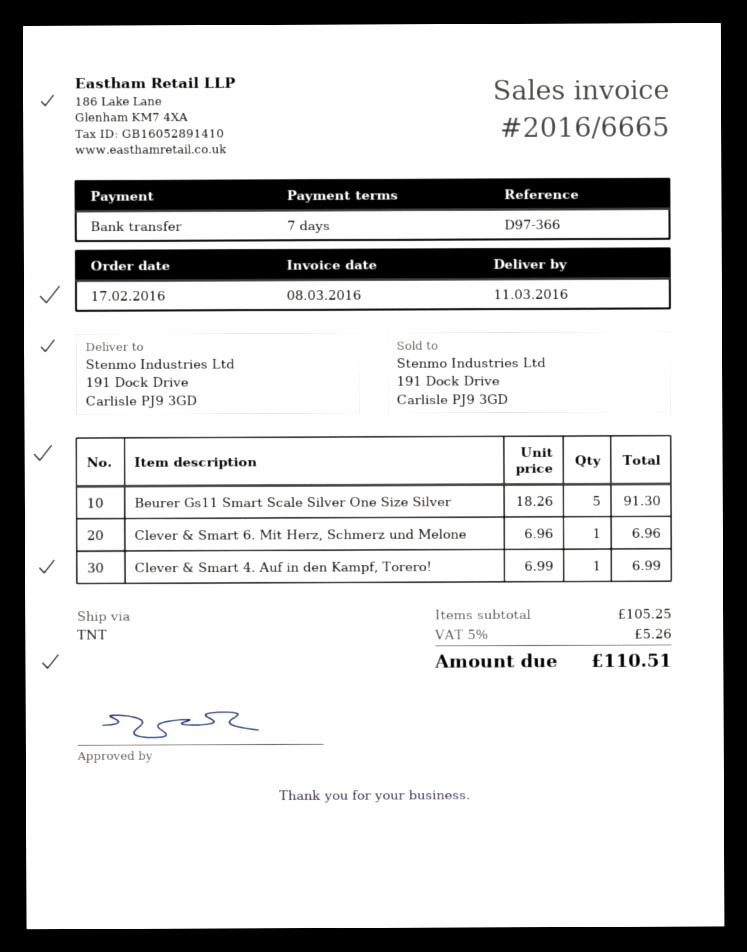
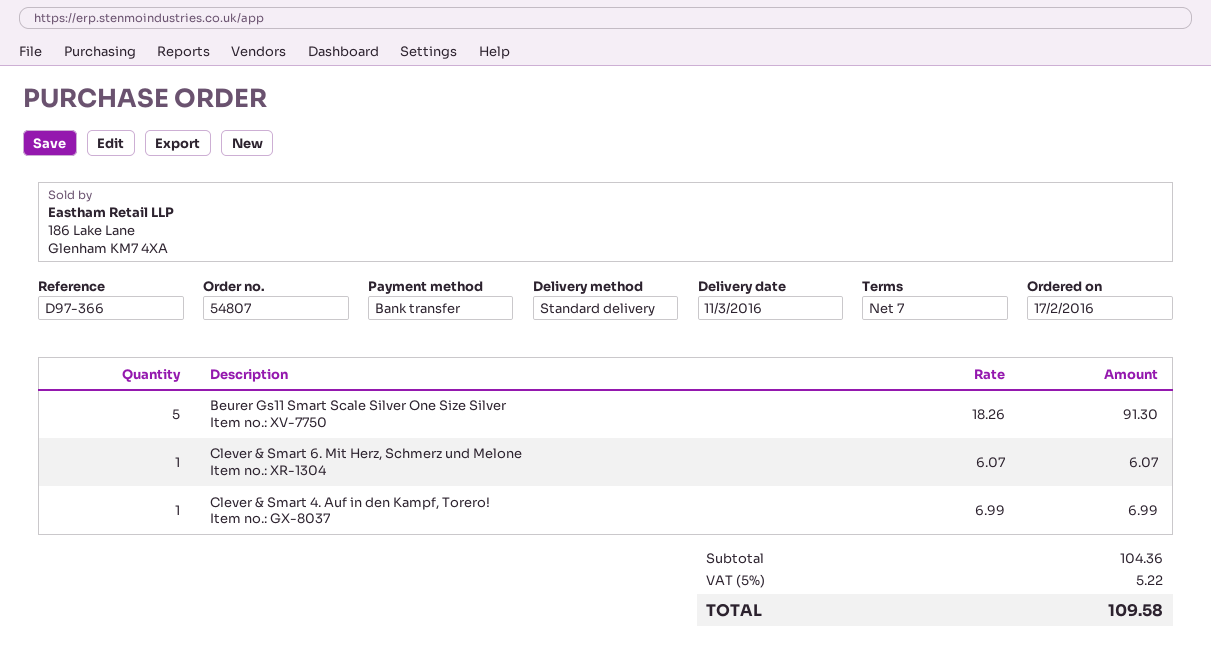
shipping method: TNT -> standard
Clever & Smart 6. Mit Herz, Schmerz und Melone: 1 x 6.96 = 6.96 -> 1 x 6.07 = 6.07
subtotal: 105.25 -> 104.36
tax: 5% = 5.26 -> 5% = 5.22
total: 110.51 -> 109.58

